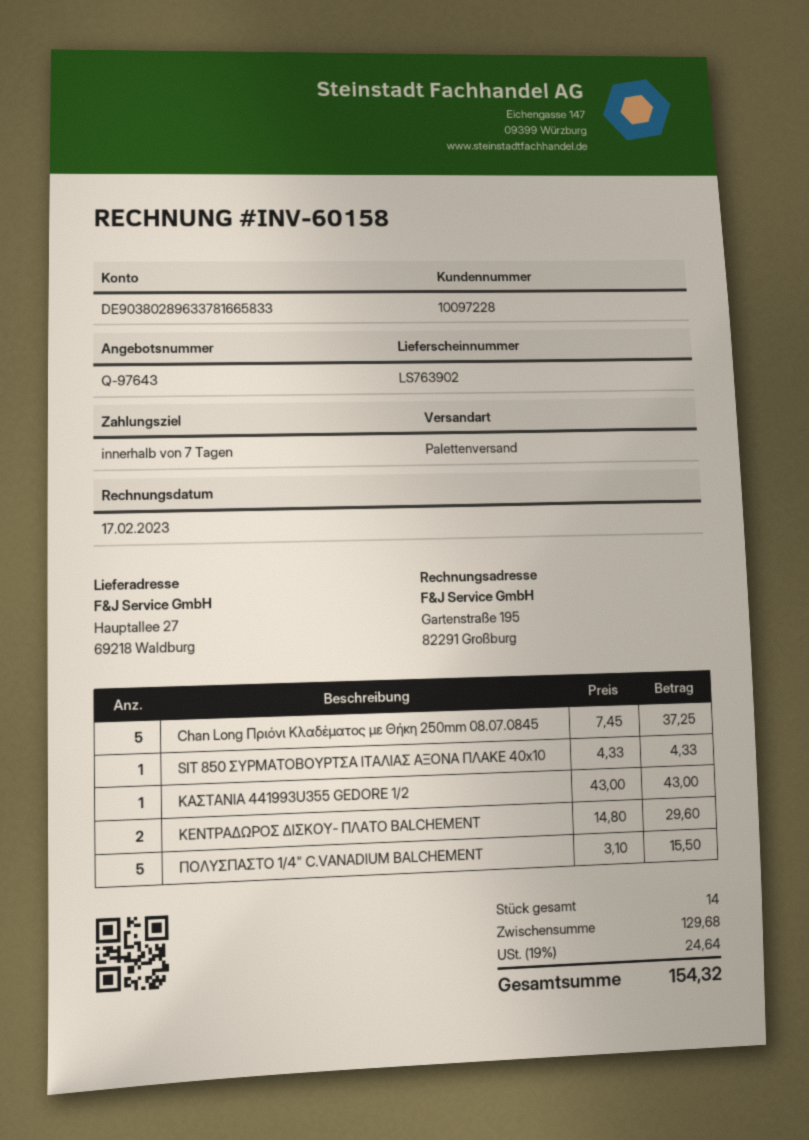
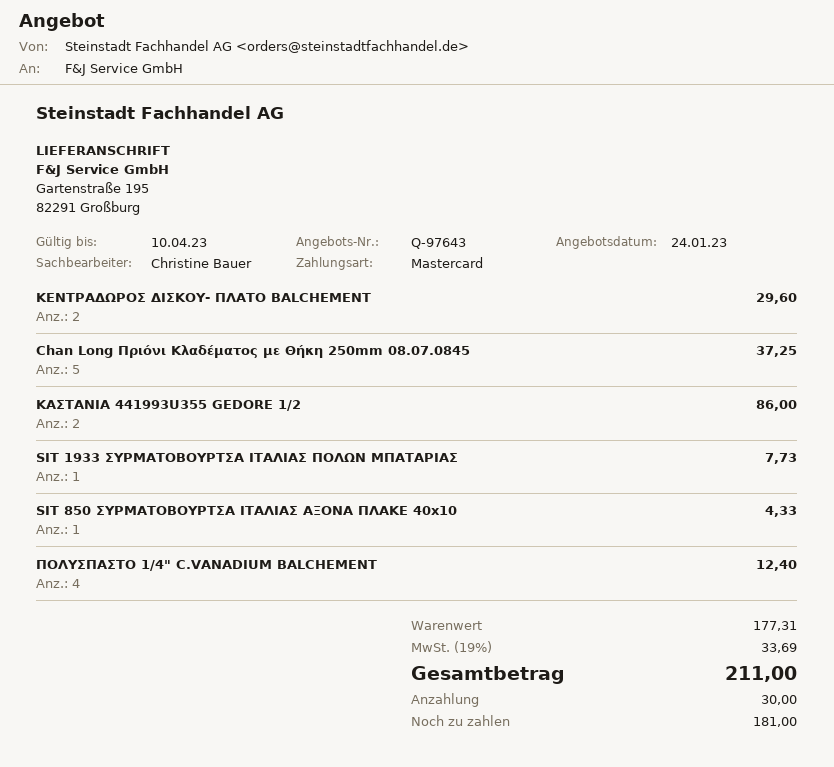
ship to: Hauptallee 27, 69218 Waldburg -> Gartenstraße 195, 82291 Großburg
ΚΑΣΤΑΝΙΑ 441993U355 GEDORE 1/2: 1 for 43.00 -> 2 for 86.00
ΠΟΛΥΣΠΑΣΤΟ 1/4" C.VANADIUM BALCHEMENT: 5 for 15.50 -> 4 for 12.40
SIT 1933 ΣΥΡΜΑΤΟΒΟΥΡΤΣΑ ΙΤΑΛΙΑΣ ΠΟΛΩΝ ΜΠΑΤΑΡΙΑΣ: none -> 1 for 7.73
subtotal: 129.68 -> 177.31
tax: 19% = 24.64 -> 19% = 33.69
total: 154.32 -> 211.00

